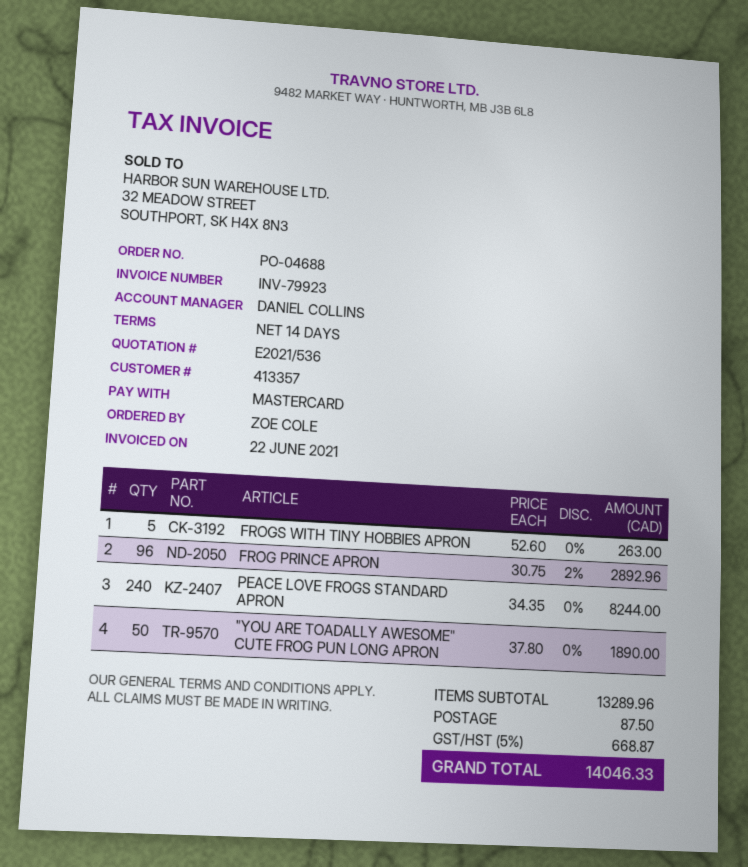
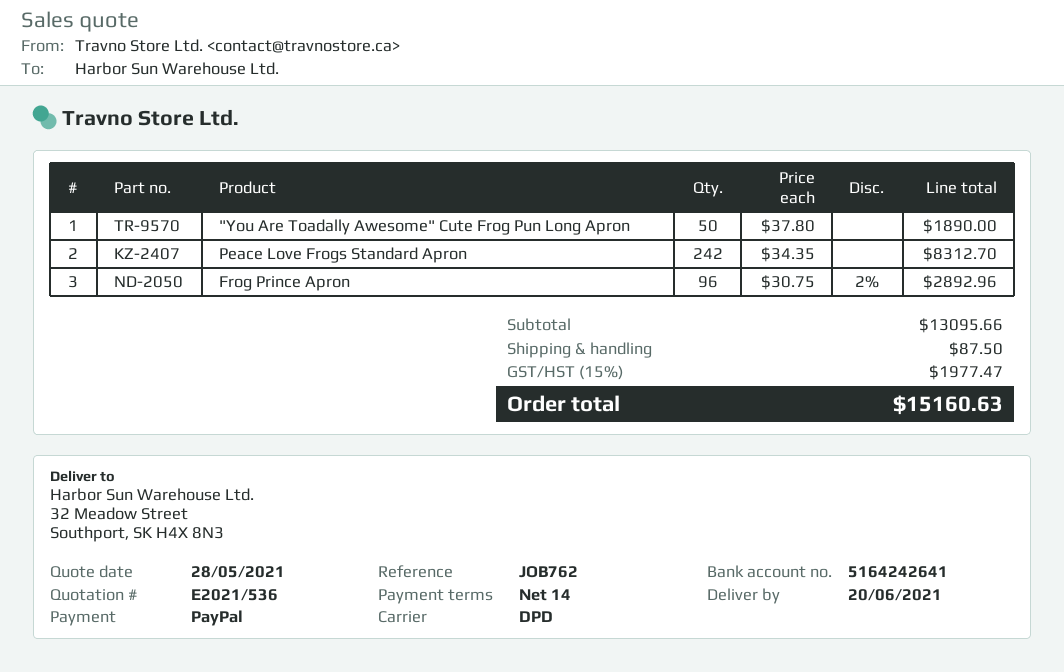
payment method: Mastercard -> PayPal
FROGS WITH TINY HOBBIES APRON: 5 x 52.60 = 263.00 -> none
PEACE LOVE FROGS STANDARD APRON: 240 x 34.35 = 8244.00 -> 242 x 34.35 = 8312.70
subtotal: 13289.96 -> 13095.66
tax: 5% = 668.87 -> 15% = 1977.47
total: 14046.33 -> 15160.63

